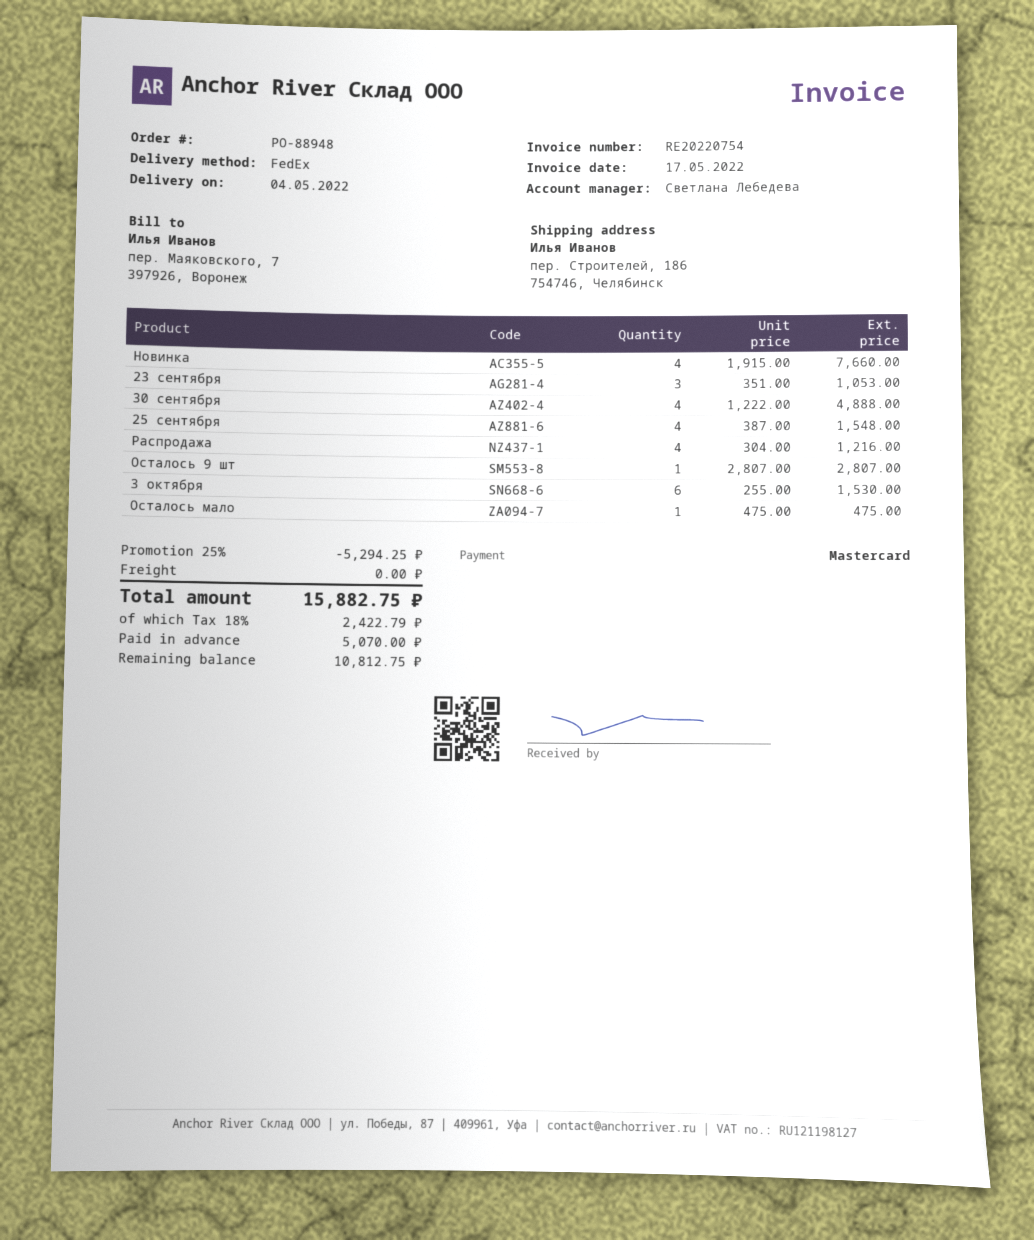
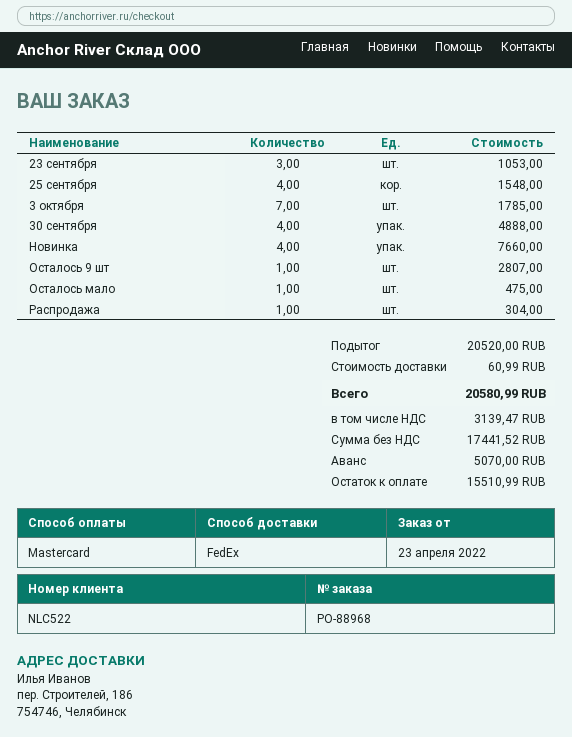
order number: PO-88948 -> PO-88968
Распродажа: 4 for 1216.00 -> 1 for 304.00
3 октября: 6 for 1530.00 -> 7 for 1785.00
discount: 25% = 5294.25 -> none
shipping: 0.00 -> 60.99
tax: 2422.79 -> 3139.47
total: 15882.75 -> 20580.99
balance: 10812.75 -> 15510.99

